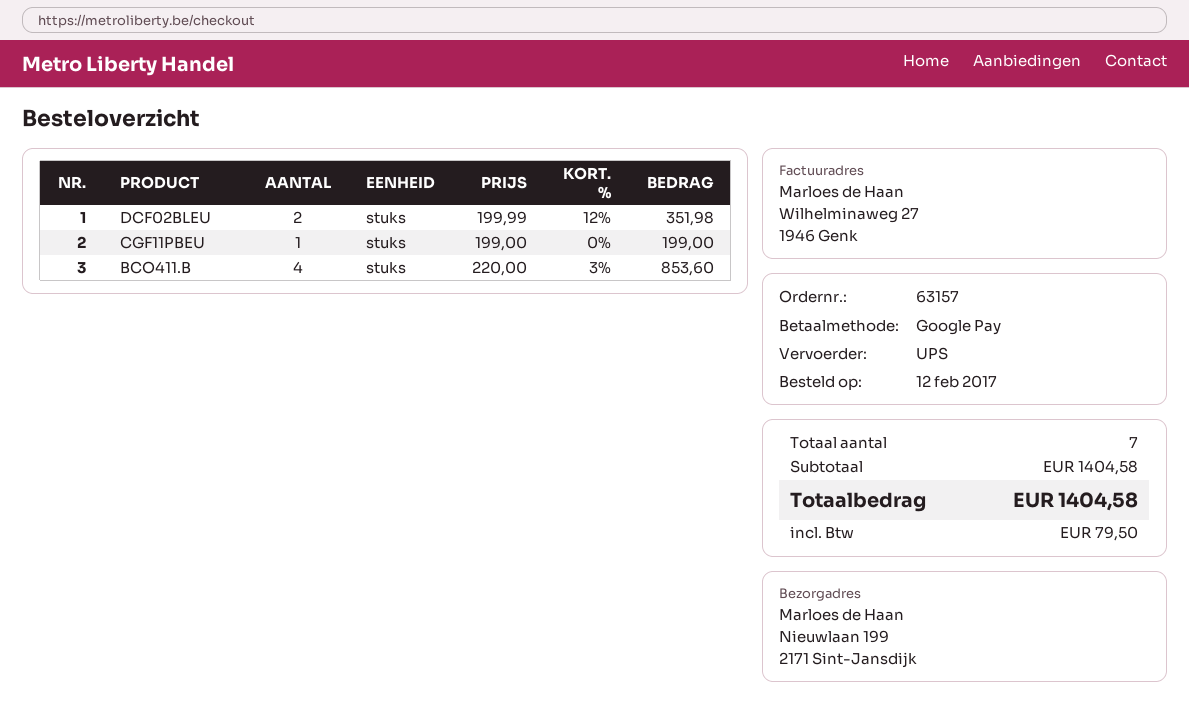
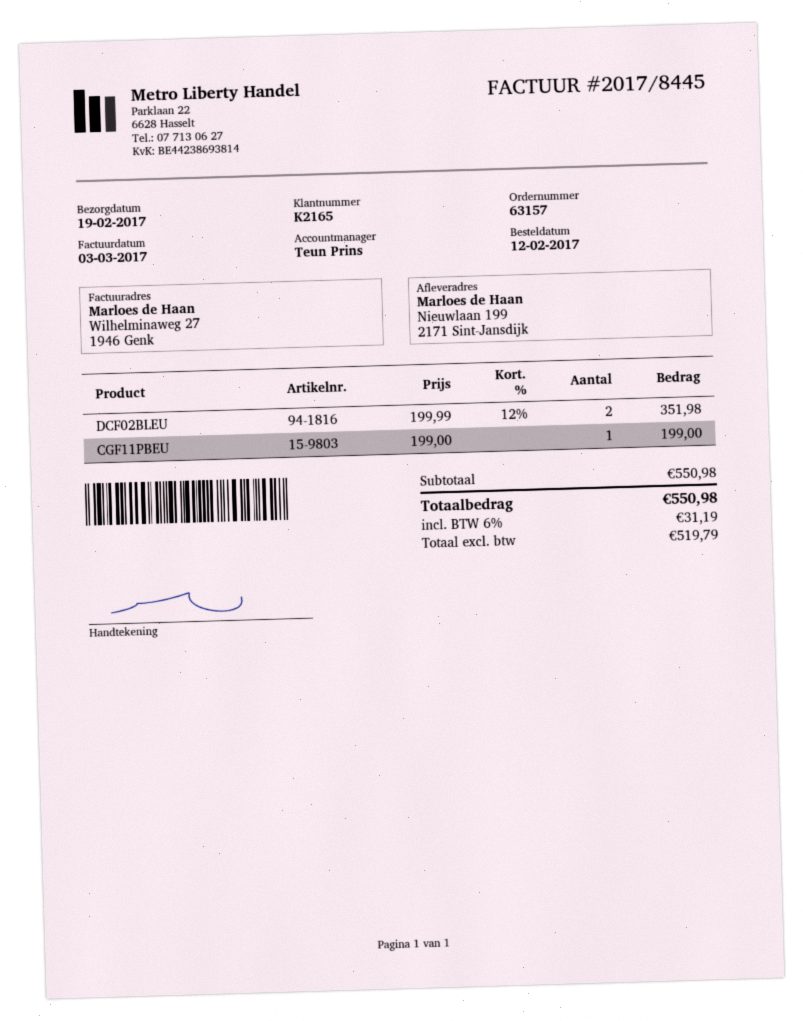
BCO411.B: 4 x 220.00 - 3% = 853.60 -> none
subtotal: 1404.58 -> 550.98
tax: 79.50 -> 31.19
total: 1404.58 -> 550.98

